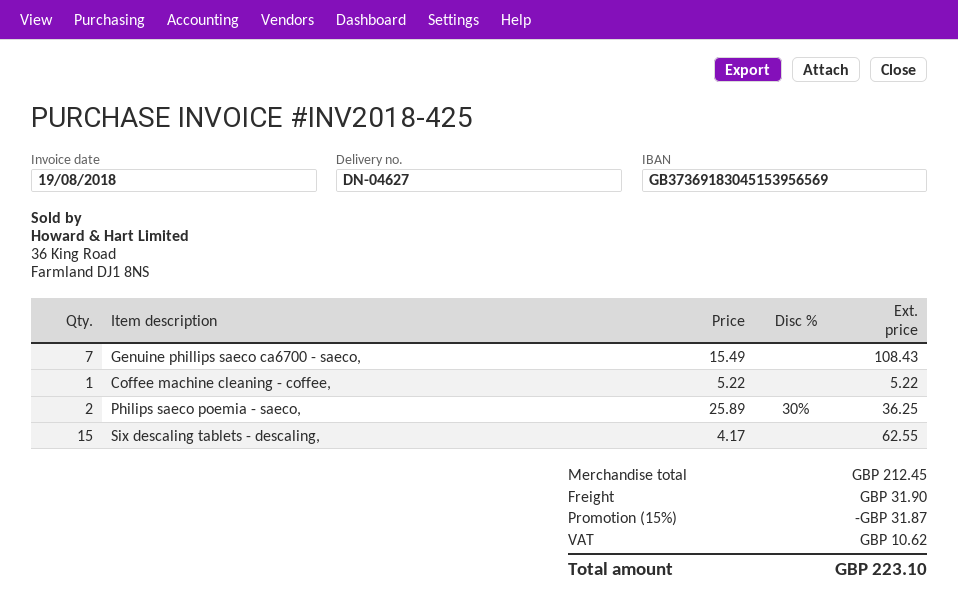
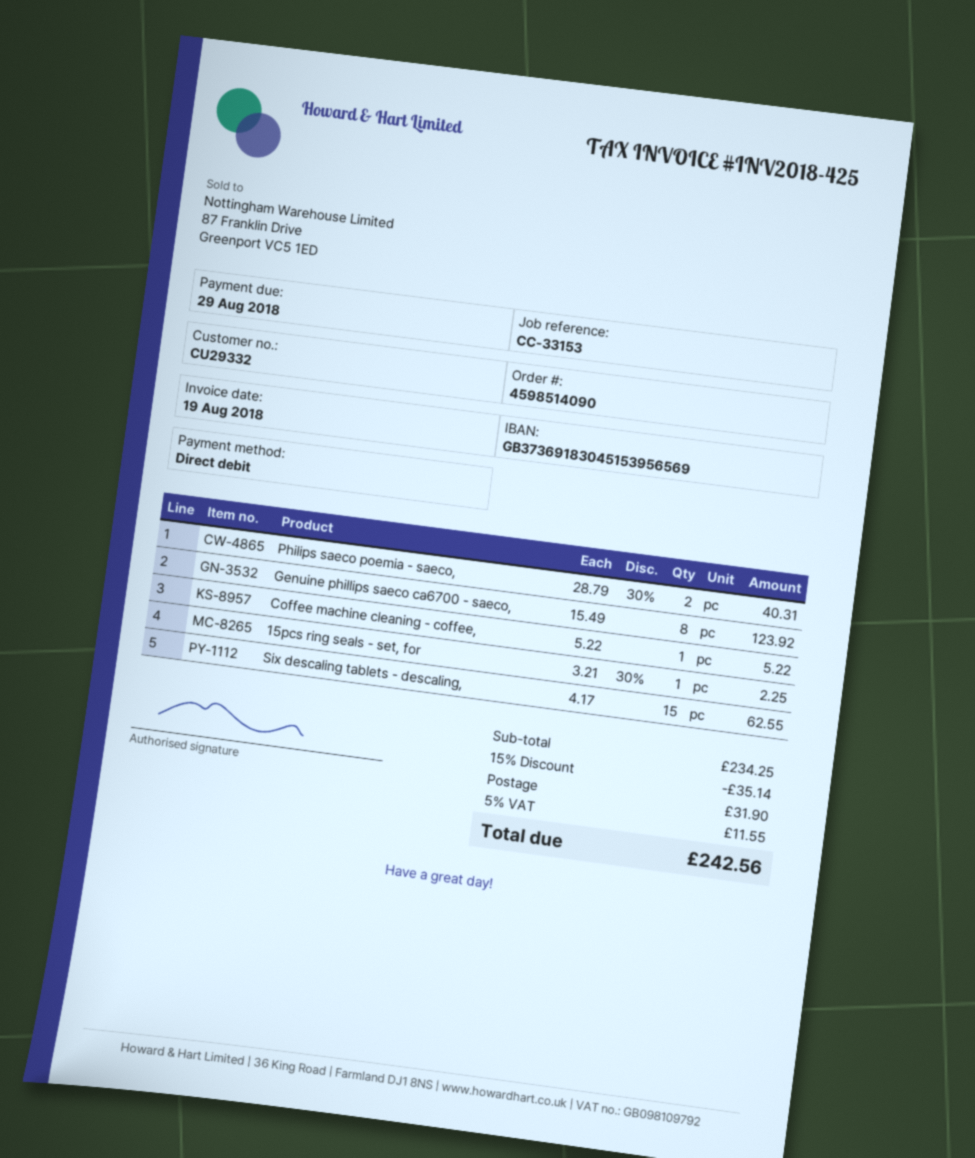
Genuine phillips saeco ca6700 - saeco,: 7 x 15.49 = 108.43 -> 8 x 15.49 = 123.92
Philips saeco poemia - saeco,: 2 x 25.89 - 30% = 36.25 -> 2 x 28.79 - 30% = 40.31
15pcs ring seals - set, for: none -> 1 x 3.21 - 30% = 2.25
subtotal: 212.45 -> 234.25
discount: 15% = 31.87 -> 15% = 35.14
tax: 10.62 -> 11.55
total: 223.10 -> 242.56

